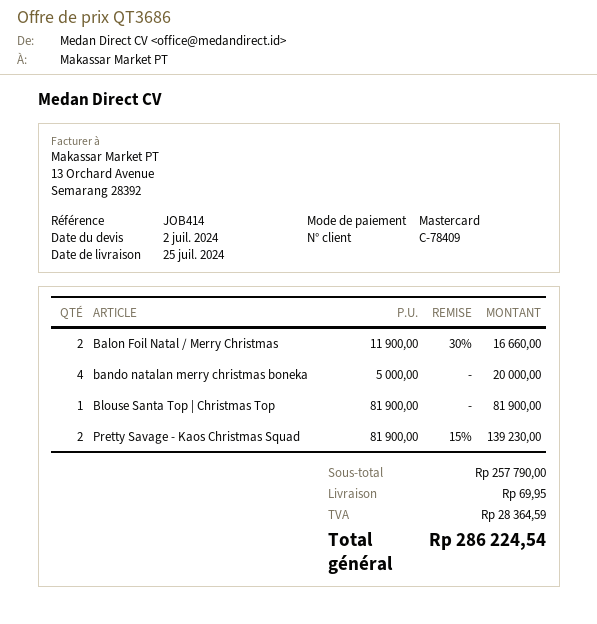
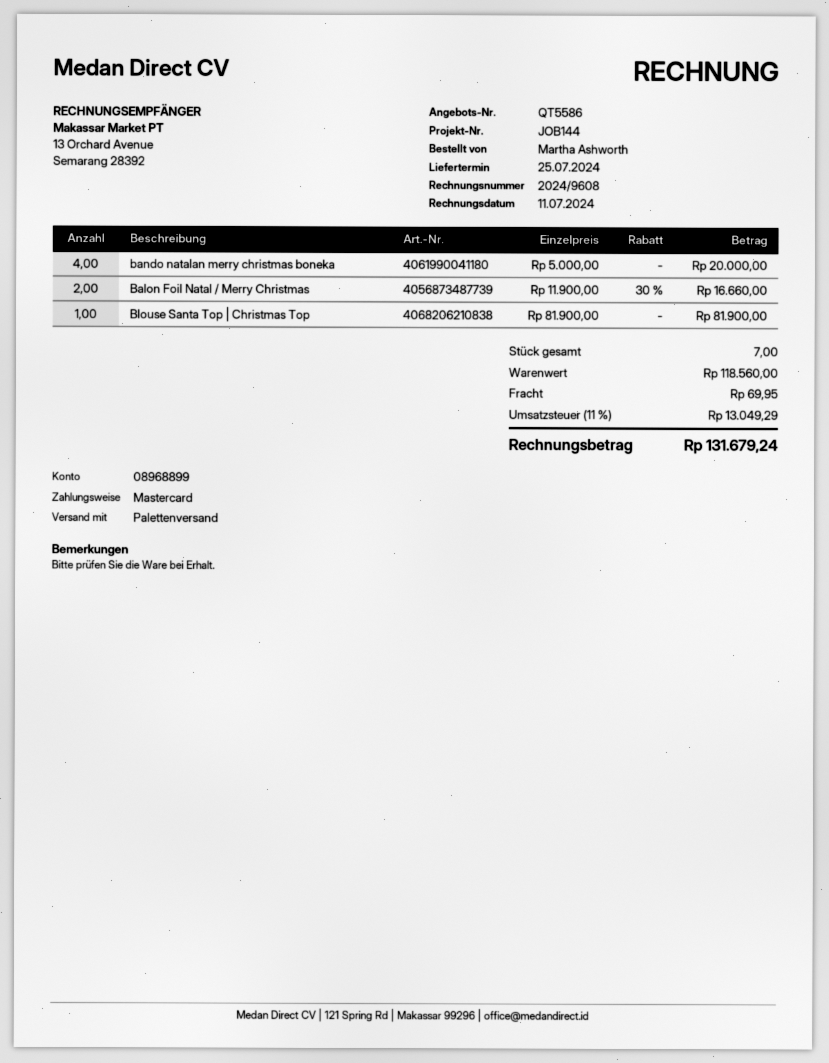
quote number: QT3686 -> QT5586
reference: JOB414 -> JOB144
Pretty Savage - Kaos Christmas Squad: 2 x 81900.00 - 15% = 139230.00 -> none
subtotal: 257790.00 -> 118560.00
tax: 28364.59 -> 13049.29
total: 286224.54 -> 131679.24

